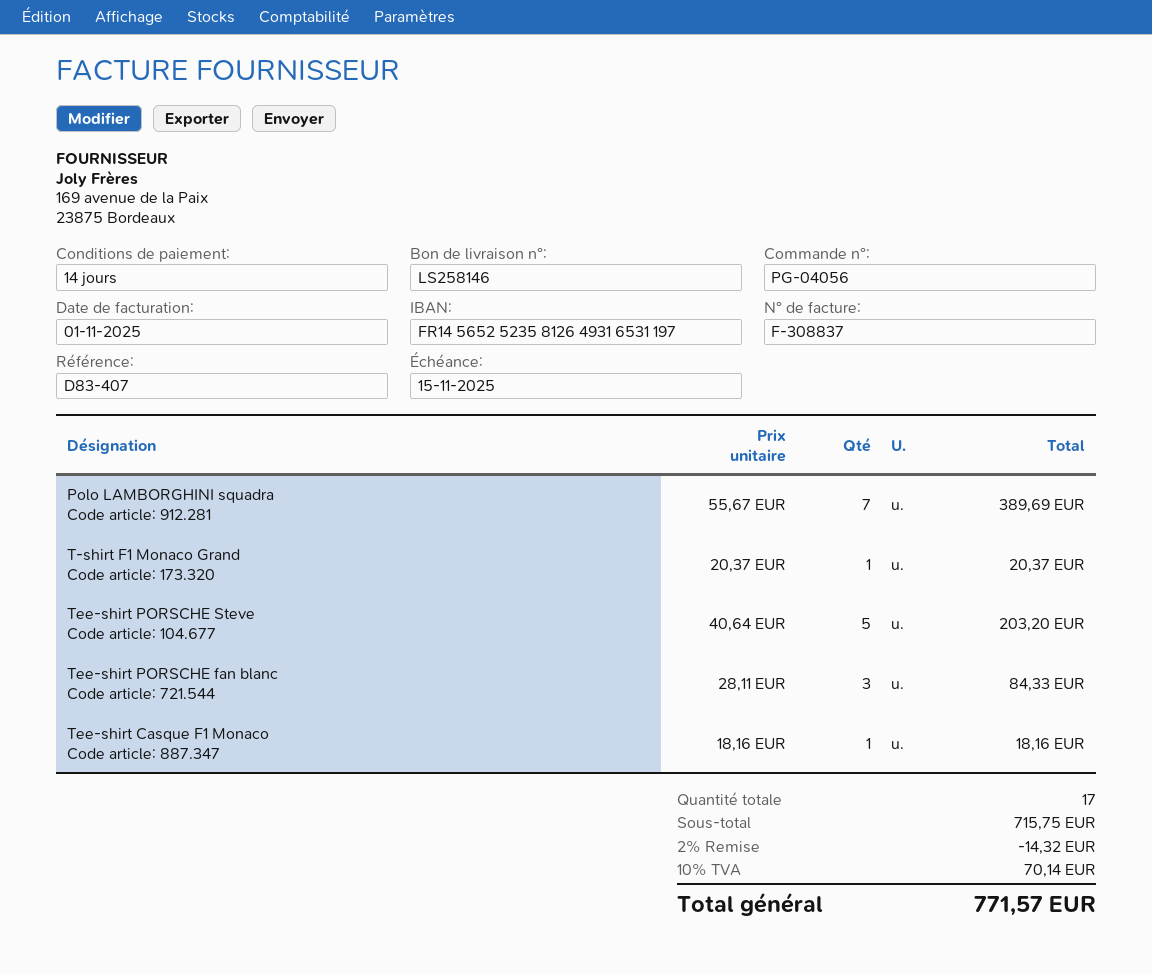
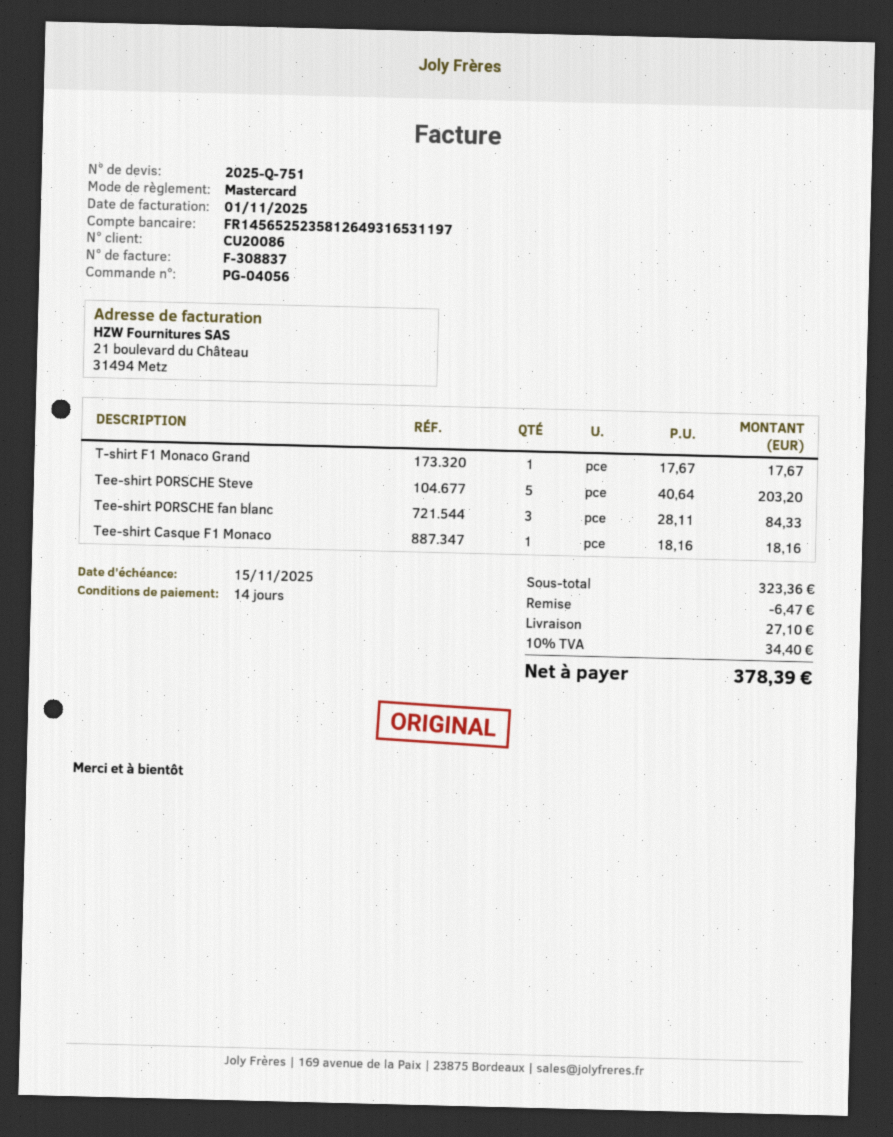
Polo LAMBORGHINI squadra: 7 x 55.67 = 389.69 -> none
T-shirt F1 Monaco Grand: 1 x 20.37 = 20.37 -> 1 x 17.67 = 17.67
subtotal: 715.75 -> 323.36
discount: 14.32 -> 6.47
shipping: none -> 27.10
tax: 10% = 70.14 -> 10% = 34.40
total: 771.57 -> 378.39

